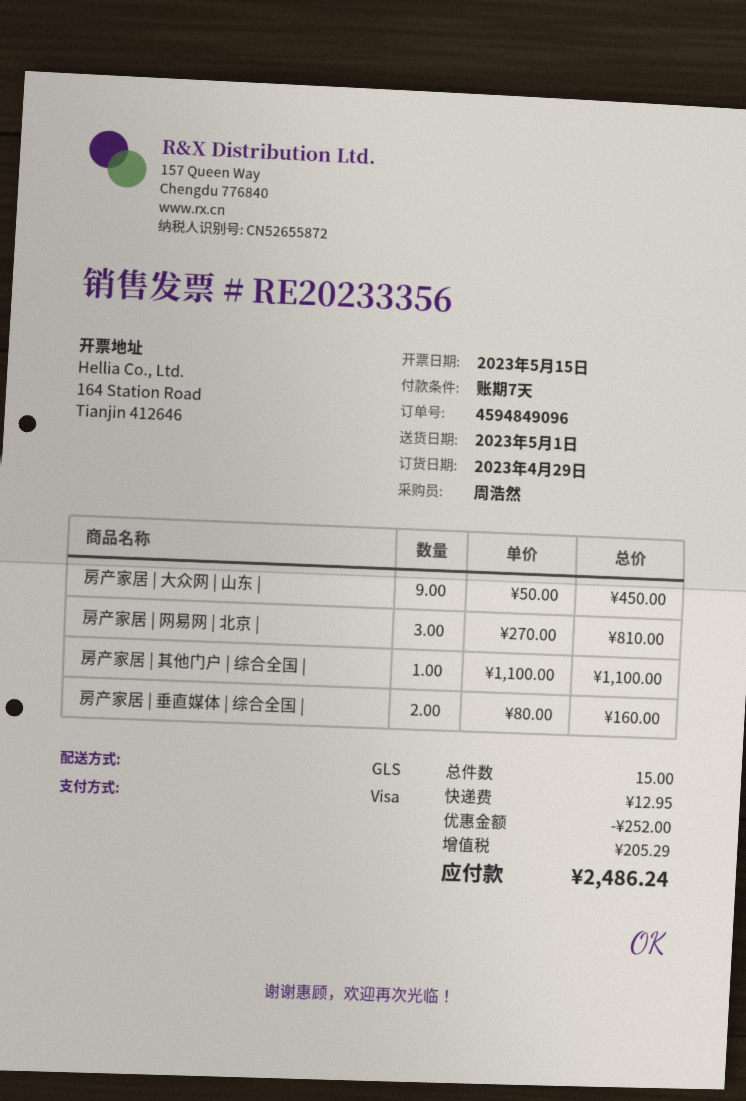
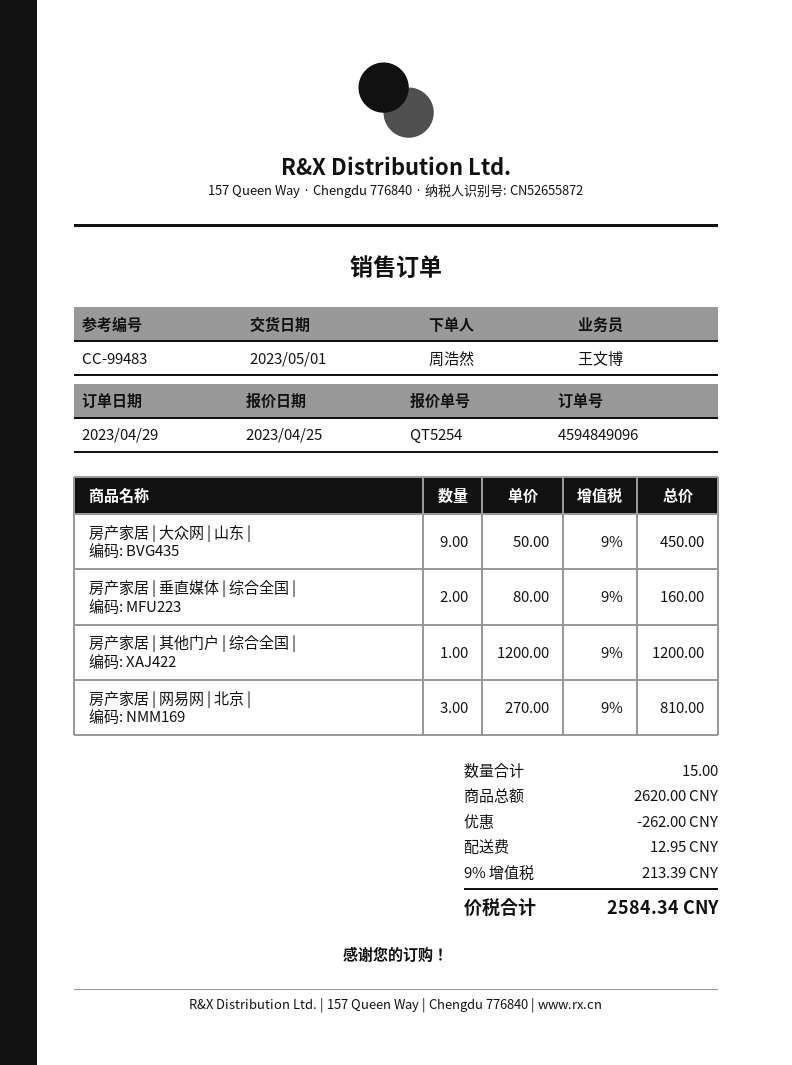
房产家居 | 其他门户 | 综合全国 |: 1 x 1100.00 = 1100.00 -> 1 x 1200.00 = 1200.00
discount: 252.00 -> 262.00
tax: 205.29 -> 213.39
total: 2486.24 -> 2584.34

